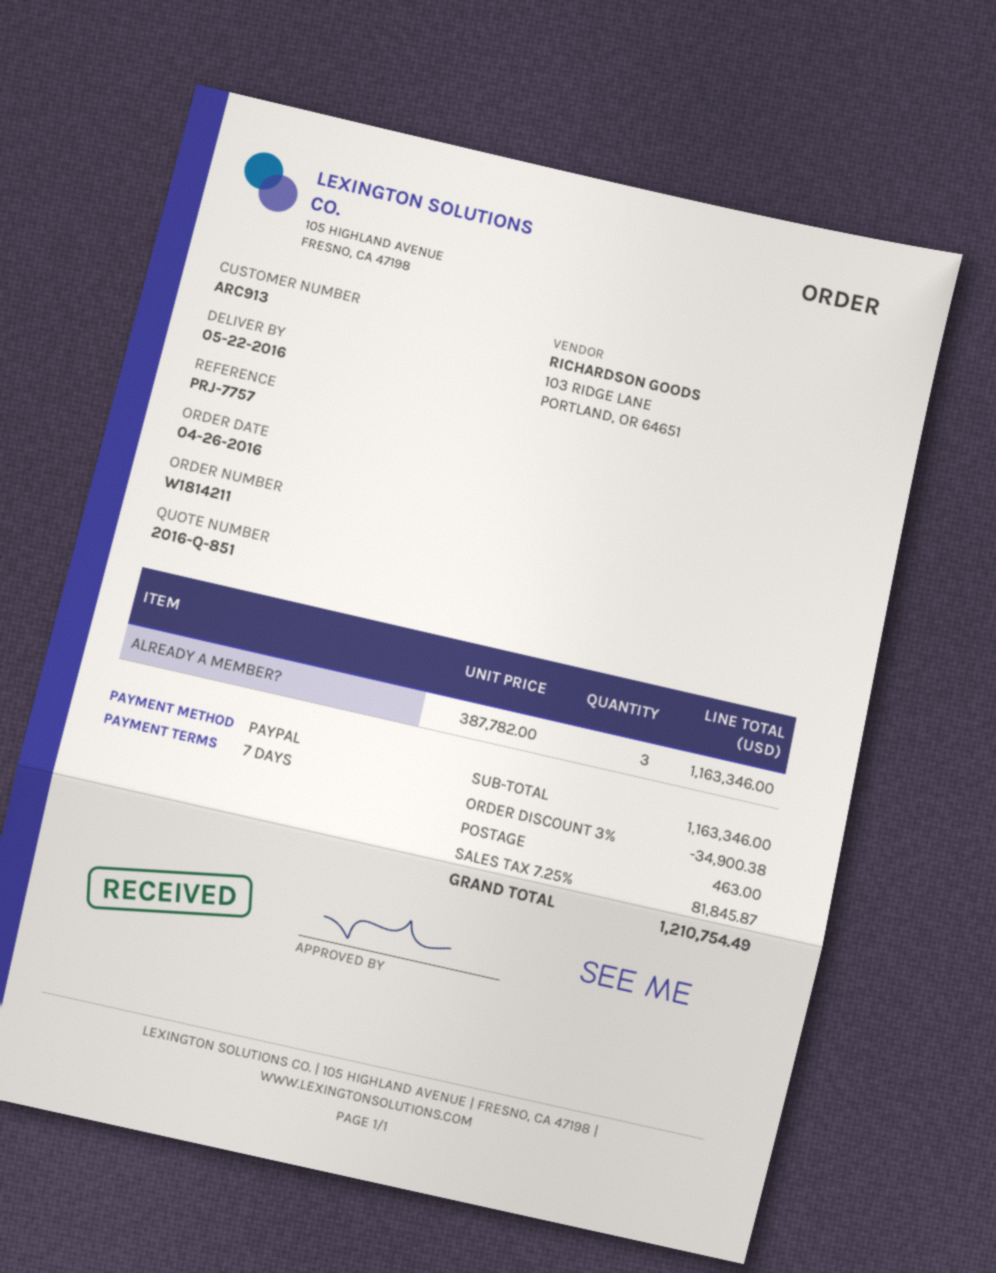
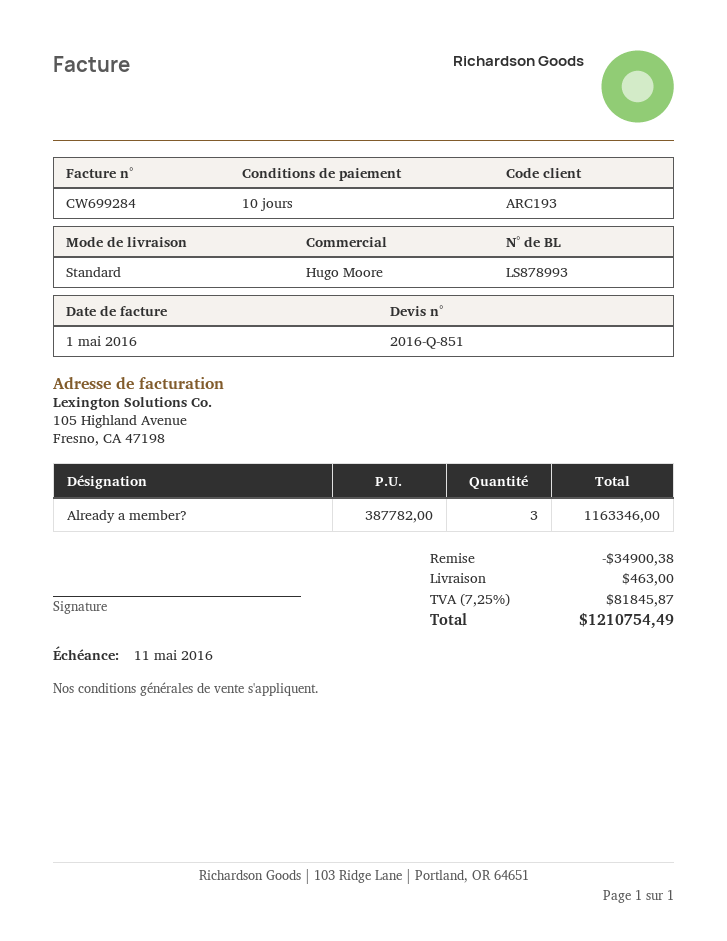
payment terms: 7 days -> 10 days
customer number: ARC913 -> ARC193

